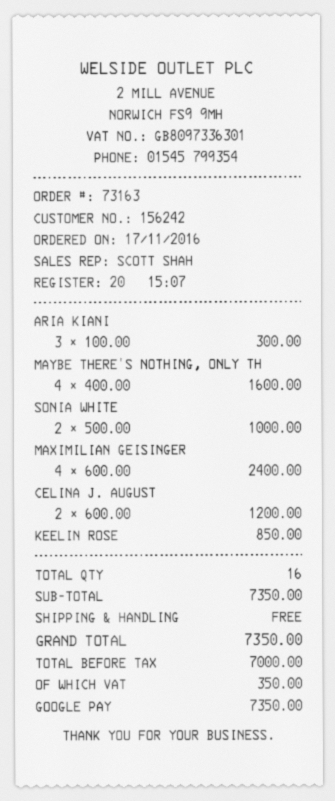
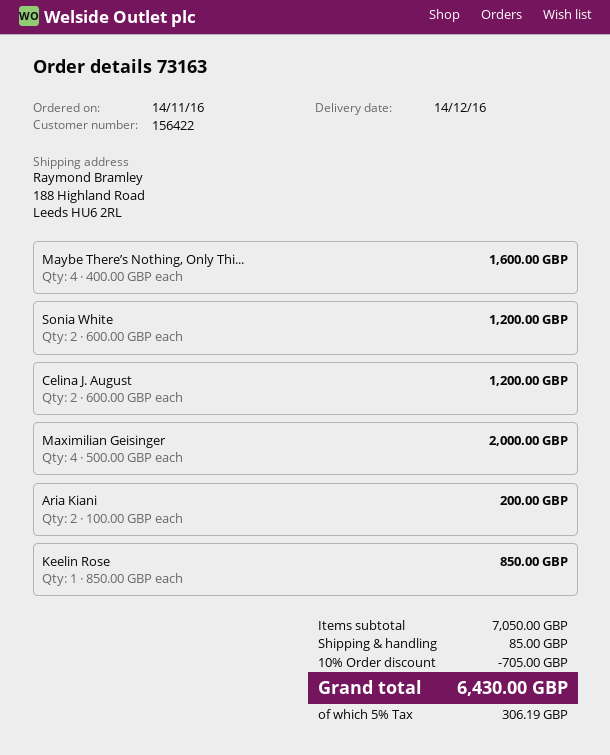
order date: 2016-11-17 -> 2016-11-14
customer number: 156242 -> 156422
ARIA KIANI: 3 x 100.00 = 300.00 -> 2 x 100.00 = 200.00
SONIA WHITE: 2 x 500.00 = 1000.00 -> 2 x 600.00 = 1200.00
MAXIMILIAN GEISINGER: 4 x 600.00 = 2400.00 -> 4 x 500.00 = 2000.00
subtotal: 7350.00 -> 7050.00
discount: none -> 10% = 705.00
shipping: 0.00 -> 85.00
tax: 350.00 -> 306.19
total: 7350.00 -> 6430.00

